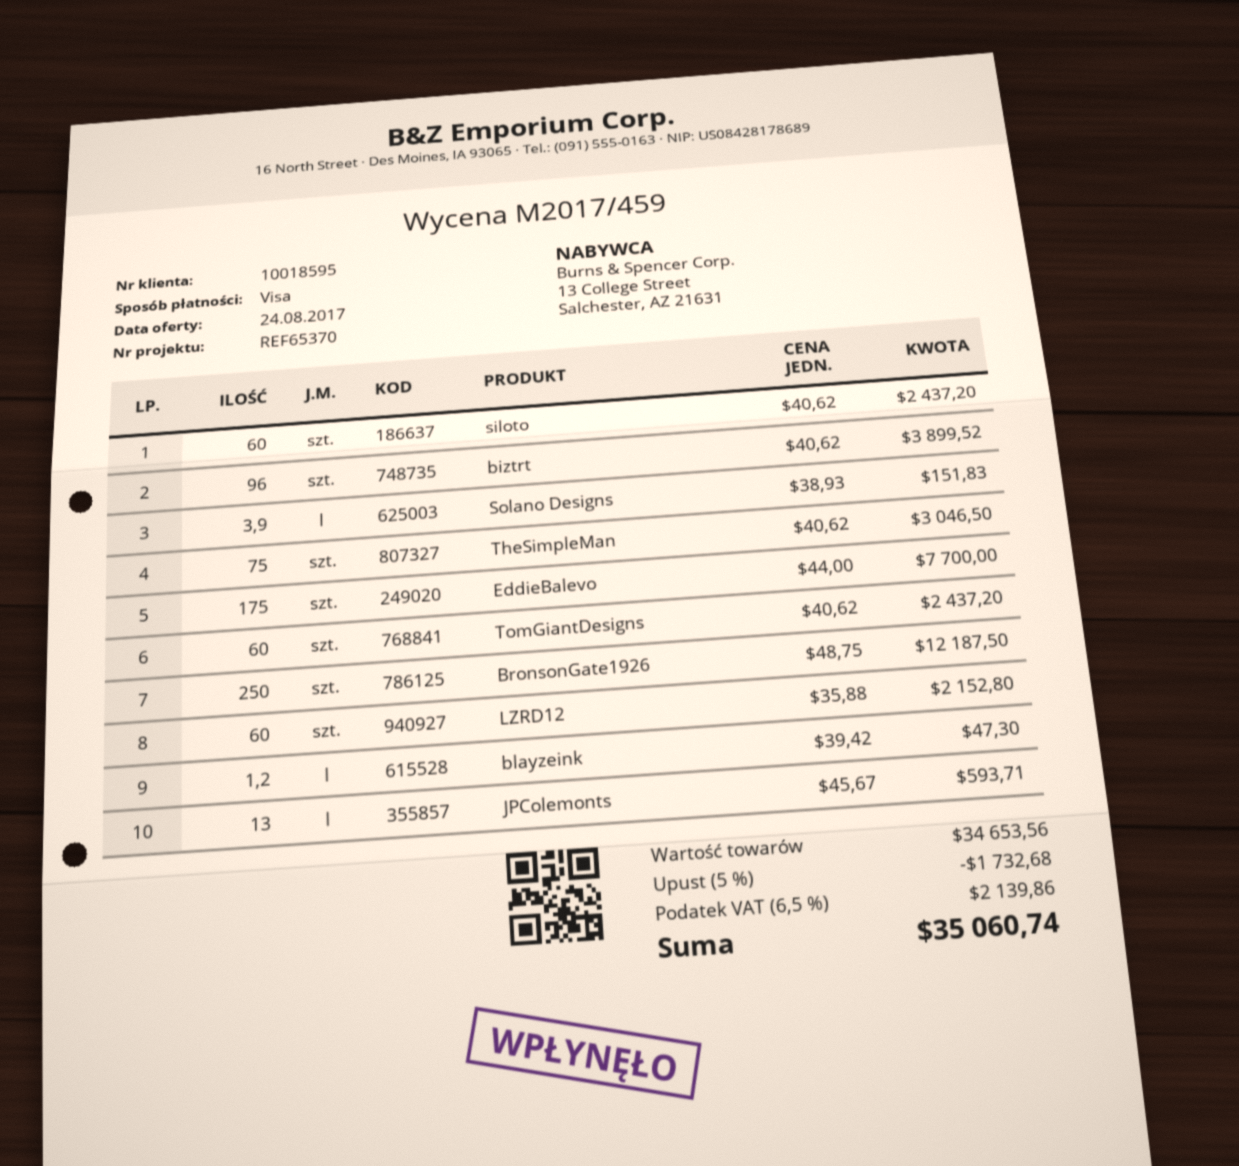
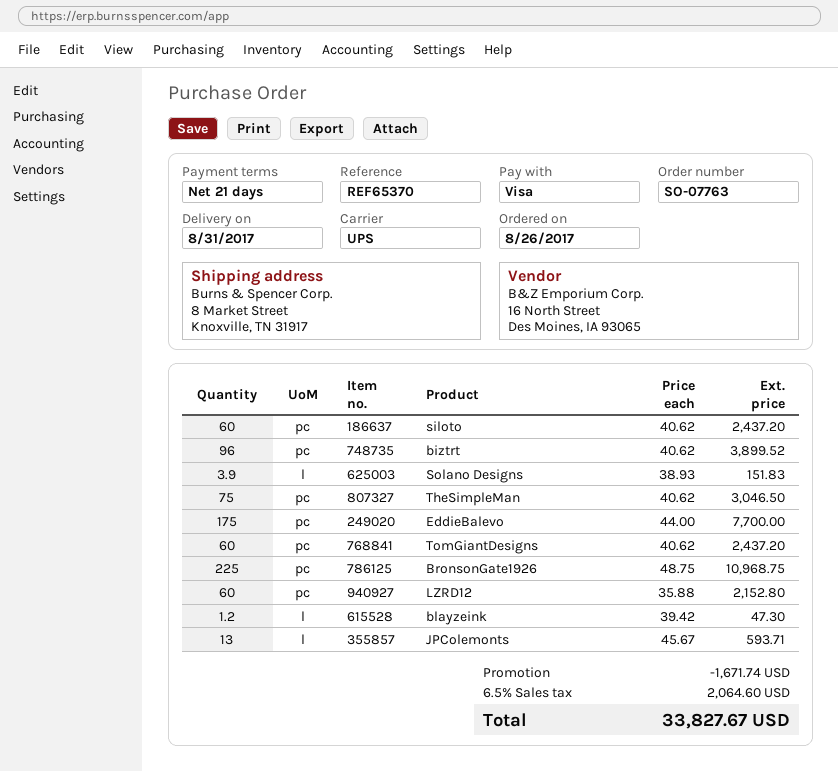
BronsonGate1926: 250 x 48.75 = 12187.50 -> 225 x 48.75 = 10968.75
discount: 1732.68 -> 1671.74
tax: 6.5% = 2139.86 -> 6.5% = 2064.60
total: 35060.74 -> 33827.67

